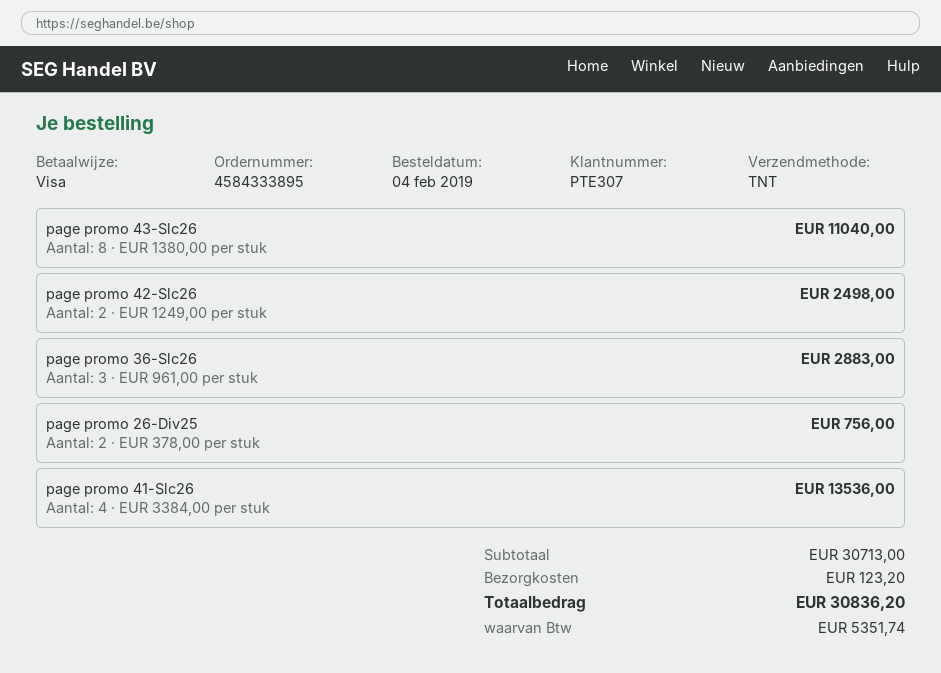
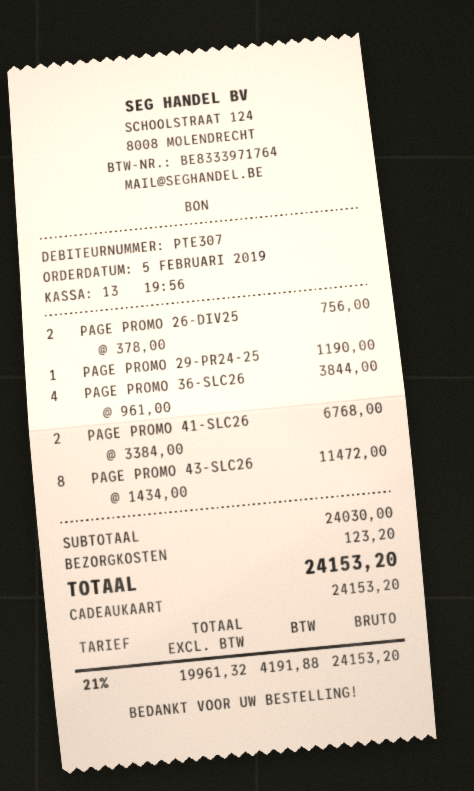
order date: 2019-02-04 -> 2019-02-05
payment method: Visa -> gift card
page promo 43-Slc26: 8 x 1380.00 = 11040.00 -> 8 x 1434.00 = 11472.00
page promo 42-Slc26: 2 x 1249.00 = 2498.00 -> none
page promo 36-Slc26: 3 x 961.00 = 2883.00 -> 4 x 961.00 = 3844.00
page promo 41-Slc26: 4 x 3384.00 = 13536.00 -> 2 x 3384.00 = 6768.00
PAGE PROMO 29-PR24-25: none -> 1 x 1190.00 = 1190.00
subtotal: 30713.00 -> 24030.00
tax: 5351.74 -> 4191.88
total: 30836.20 -> 24153.20

